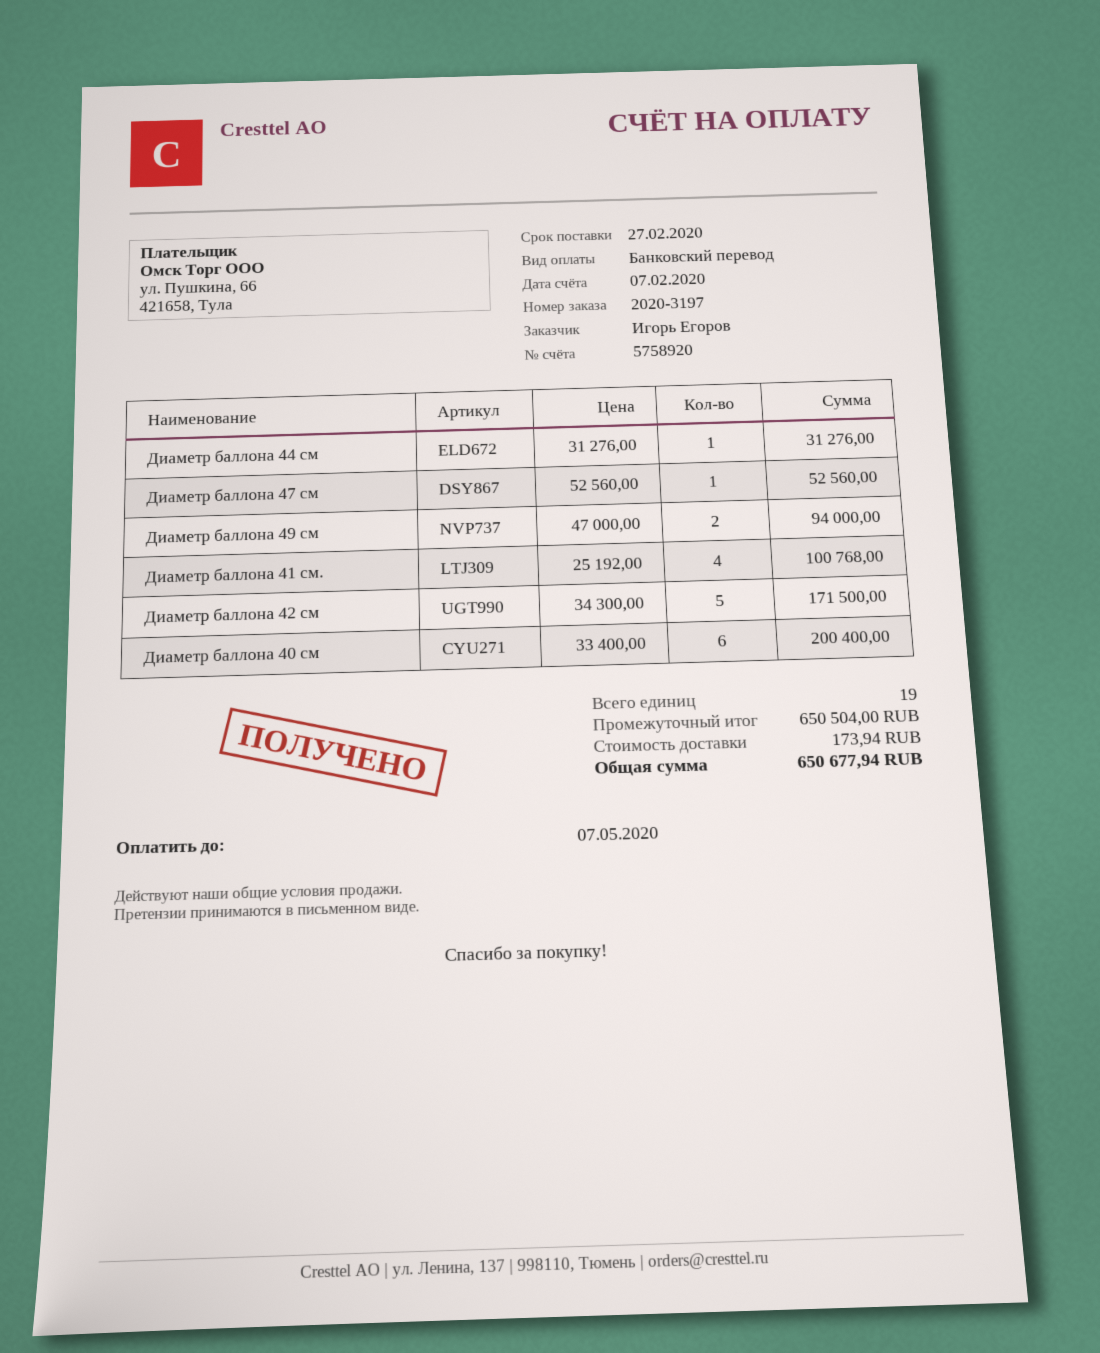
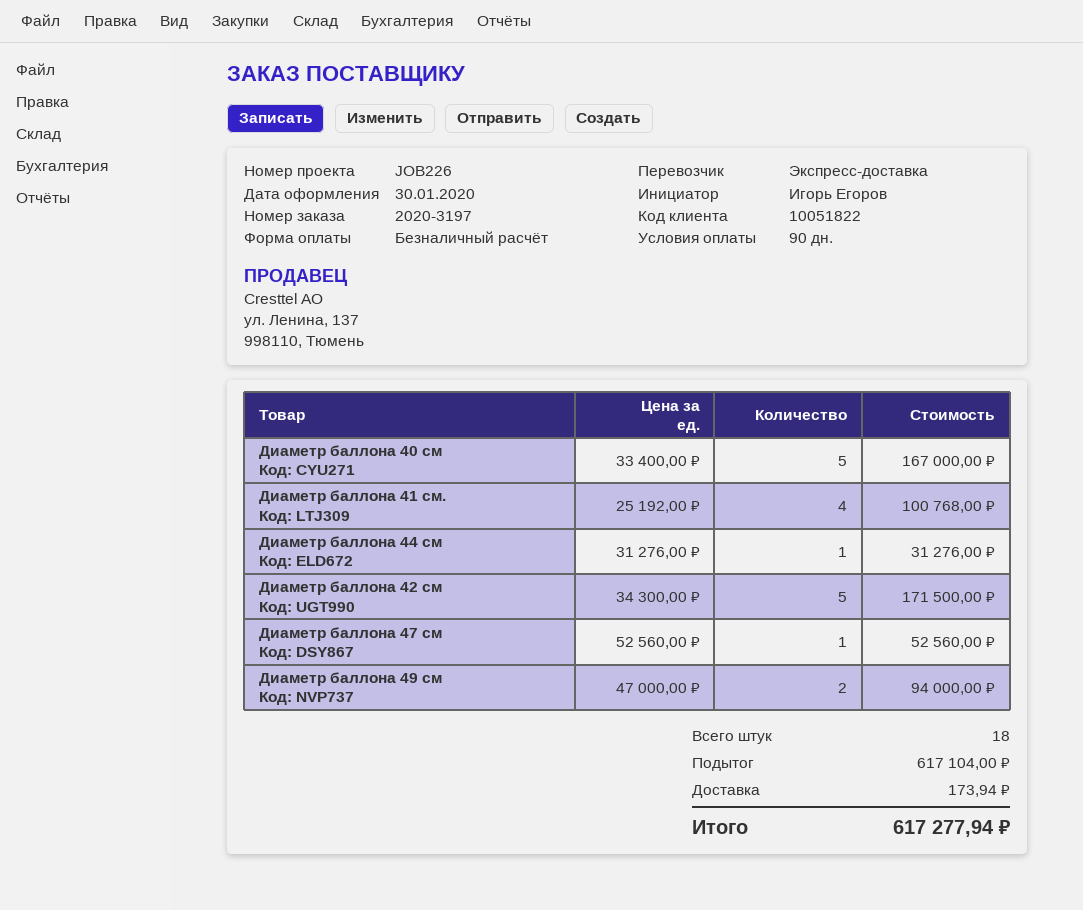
Диаметр баллона 40 см: 6 x 33400.00 = 200400.00 -> 5 x 33400.00 = 167000.00
total quantity: 19 -> 18
subtotal: 650504.00 -> 617104.00
total: 650677.94 -> 617277.94

